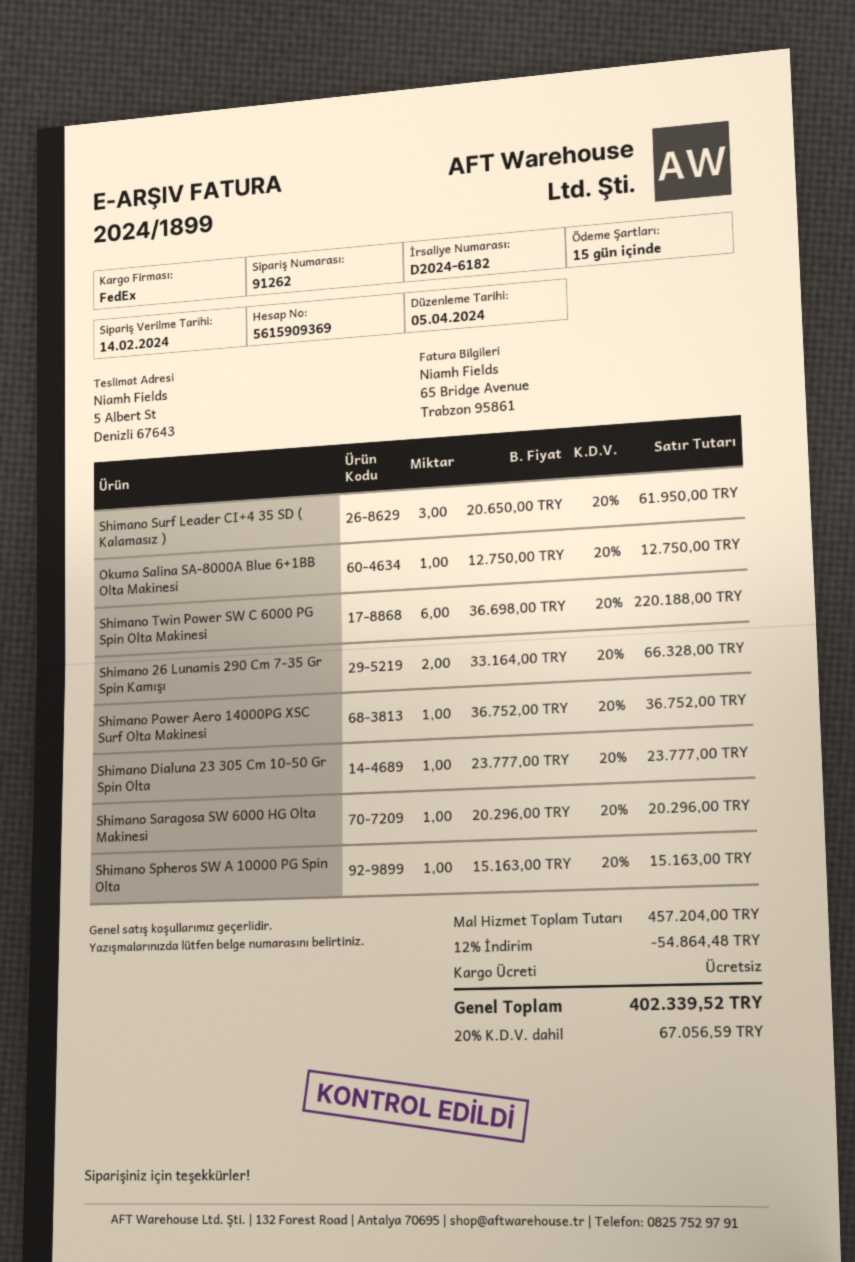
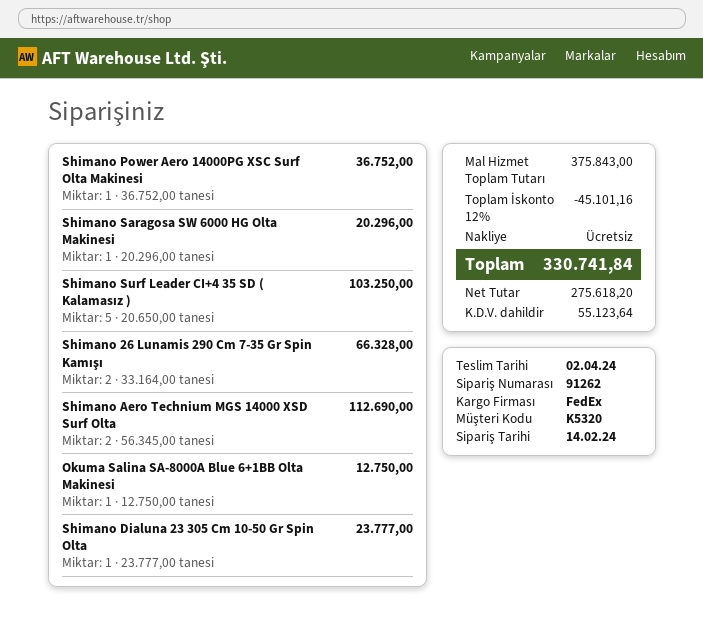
Shimano Surf Leader CI+4 35 SD ( Kalamasız ): 3 x 20650.00 = 61950.00 -> 5 x 20650.00 = 103250.00
Shimano Twin Power SW C 6000 PG Spin Olta Makinesi: 6 x 36698.00 = 220188.00 -> none
Shimano Spheros SW A 10000 PG Spin Olta: 1 x 15163.00 = 15163.00 -> none
Shimano Aero Technium MGS 14000 XSD Surf Olta: none -> 2 x 56345.00 = 112690.00
subtotal: 457204.00 -> 375843.00
discount: 12% = 54864.48 -> 12% = 45101.16
tax: 67056.59 -> 55123.64
total: 402339.52 -> 330741.84

